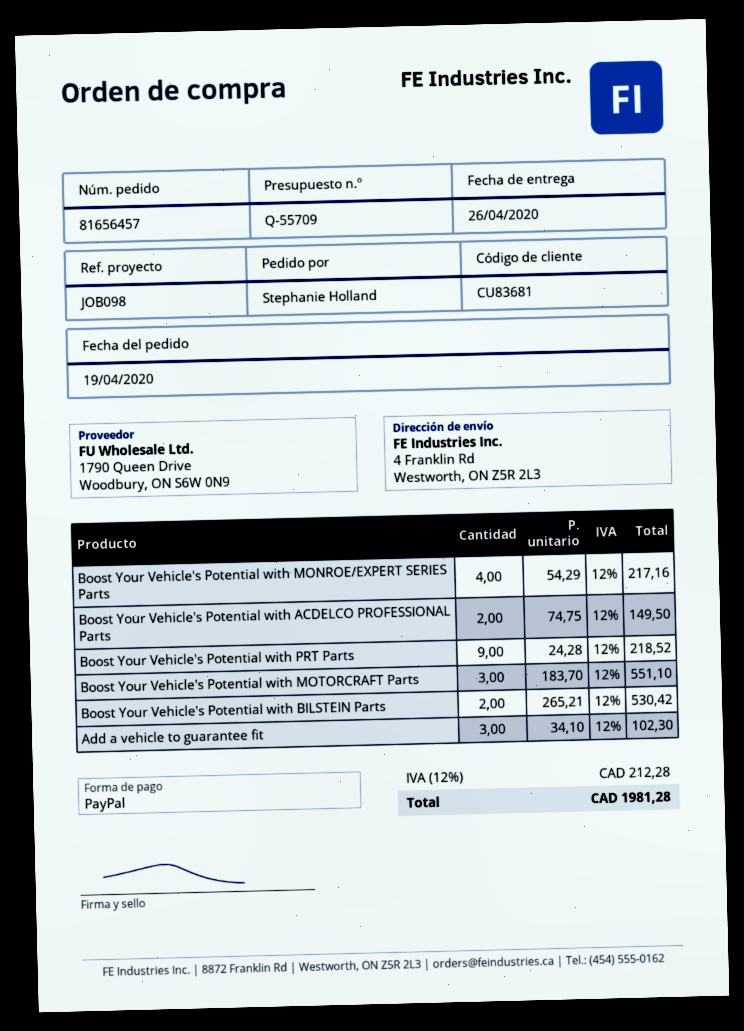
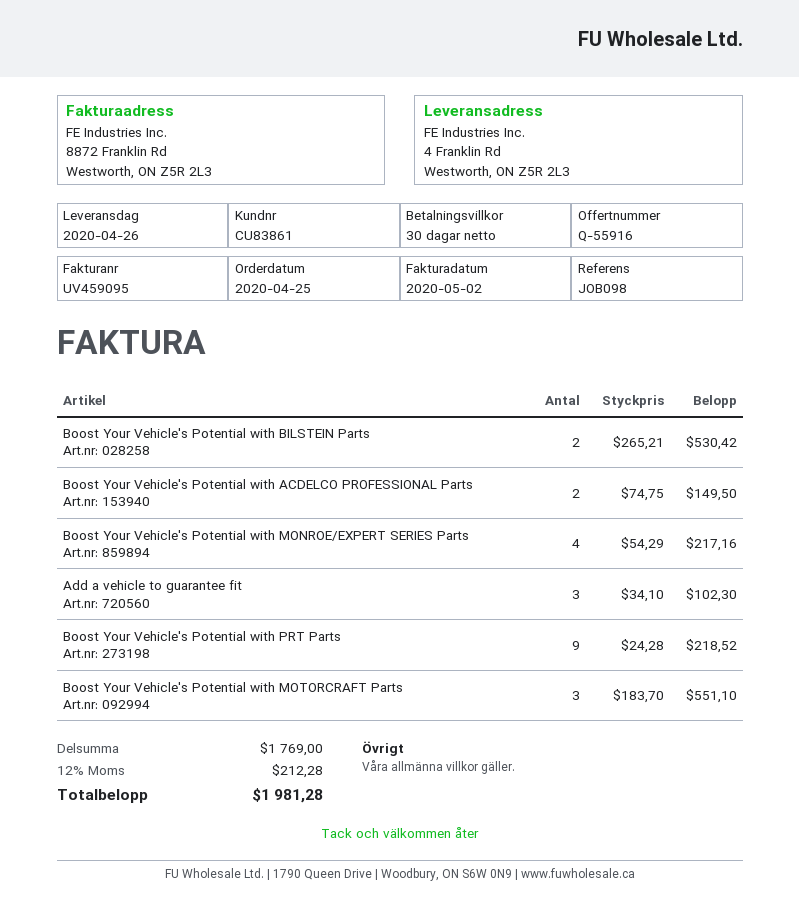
quote number: Q-55709 -> Q-55916
order date: 2020-04-19 -> 2020-04-25
customer number: CU83681 -> CU83861

